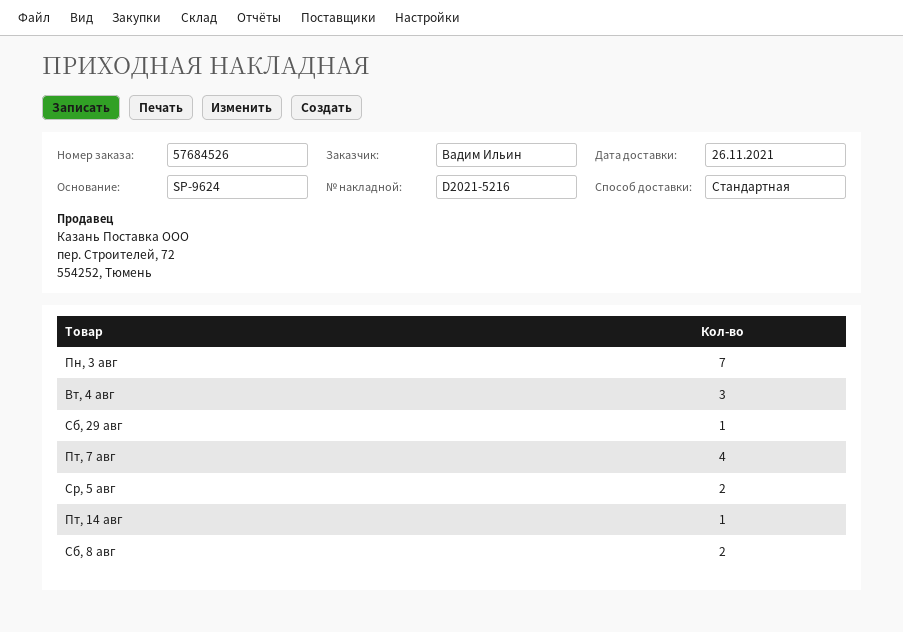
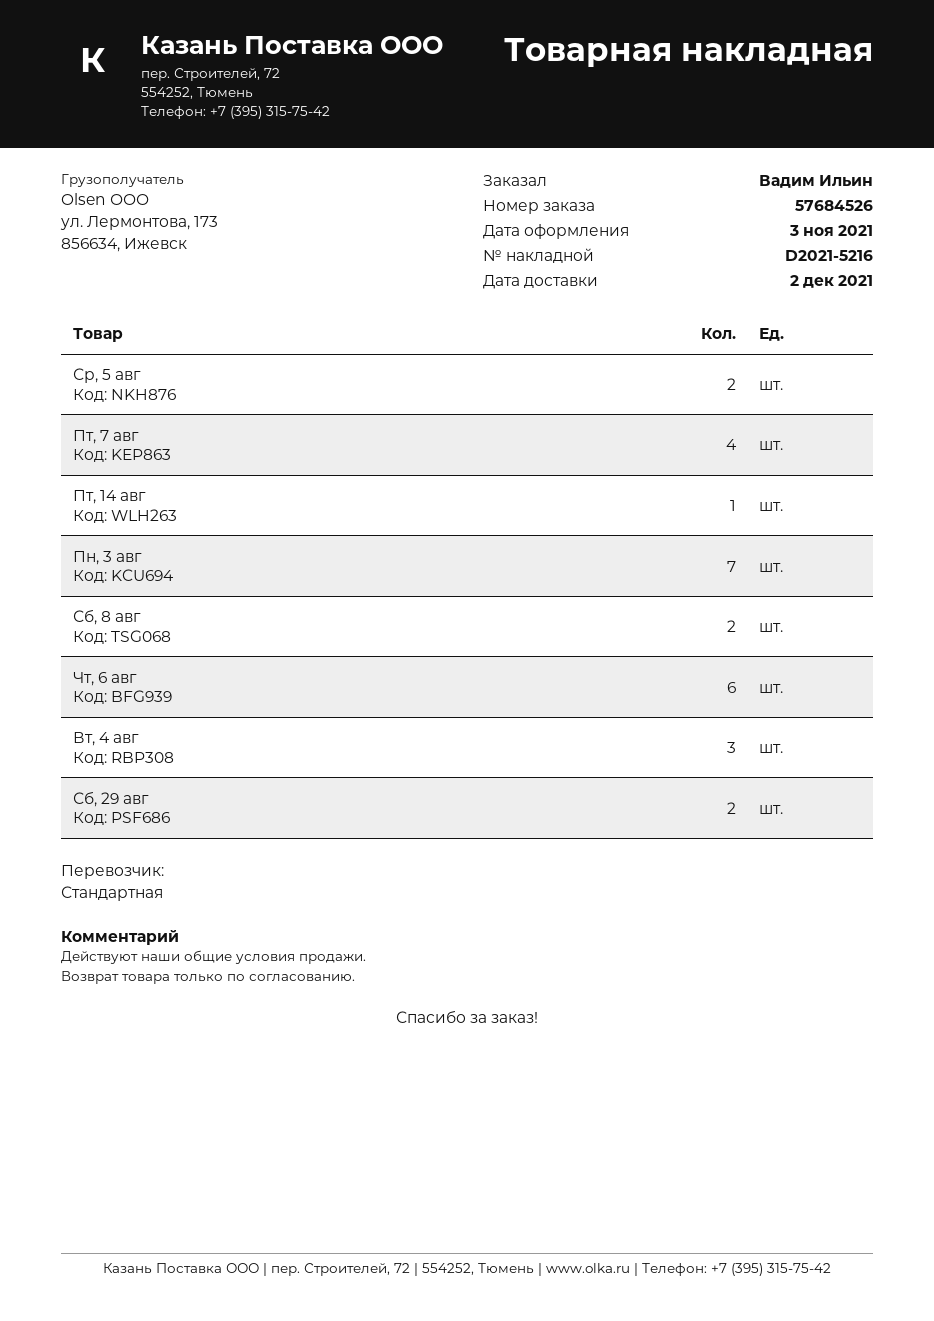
delivery date: 2021-11-26 -> 2021-12-02
Сб, 29 авг: 1 -> 2
Чт, 6 авг: none -> 6

